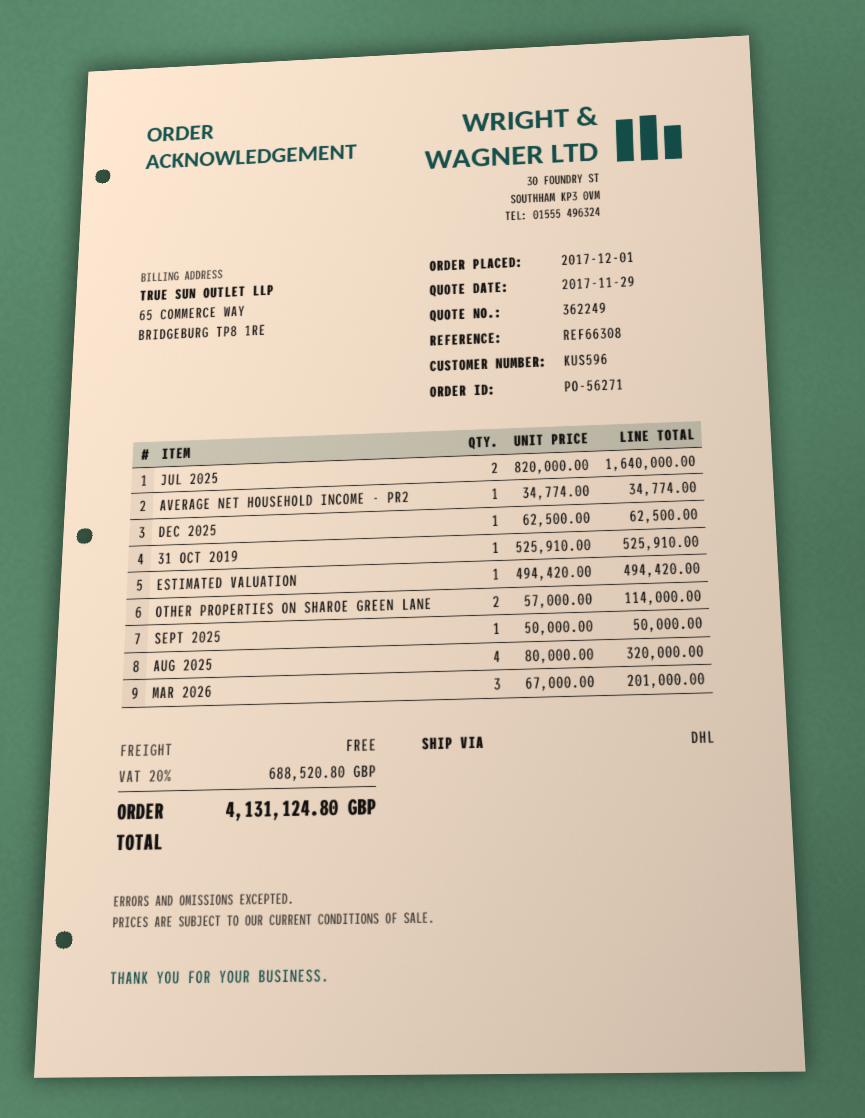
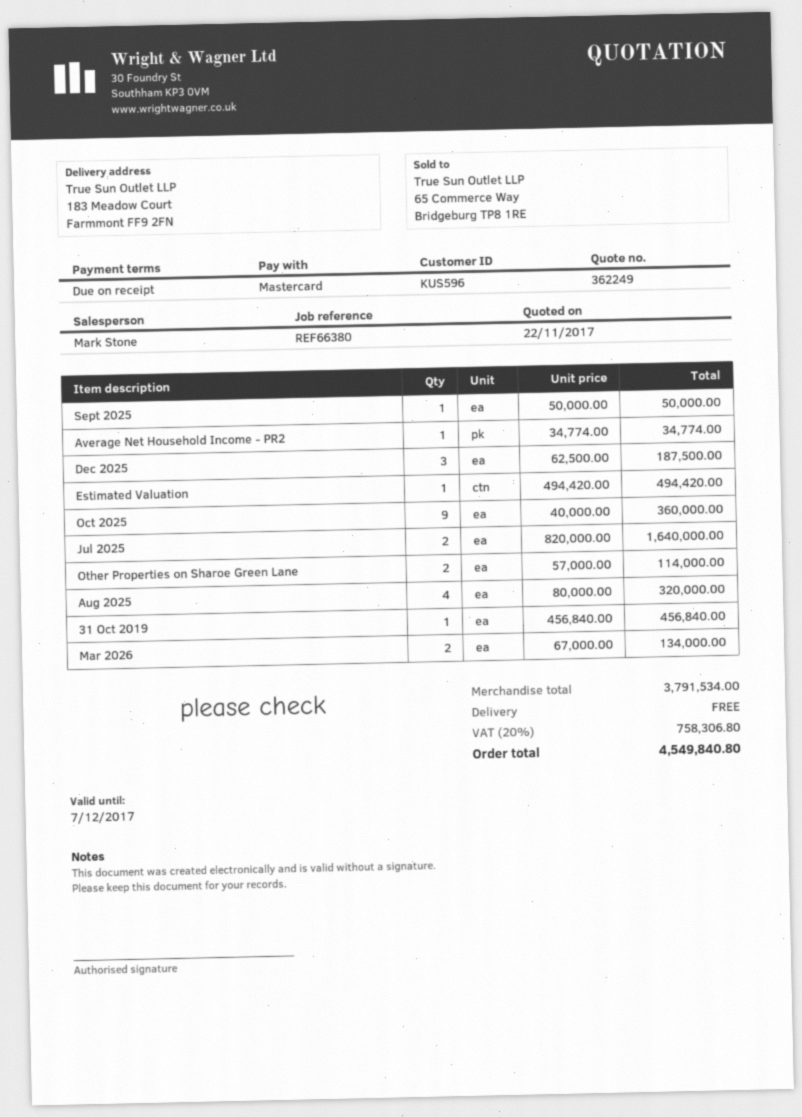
quote date: 2017-11-29 -> 2017-11-22
reference: REF66308 -> REF66380
DEC 2025: 1 x 62500.00 = 62500.00 -> 3 x 62500.00 = 187500.00
31 OCT 2019: 1 x 525910.00 = 525910.00 -> 1 x 456840.00 = 456840.00
MAR 2026: 3 x 67000.00 = 201000.00 -> 2 x 67000.00 = 134000.00
Oct 2025: none -> 9 x 40000.00 = 360000.00
tax: 20% = 688520.80 -> 20% = 758306.80
total: 4131124.80 -> 4549840.80

